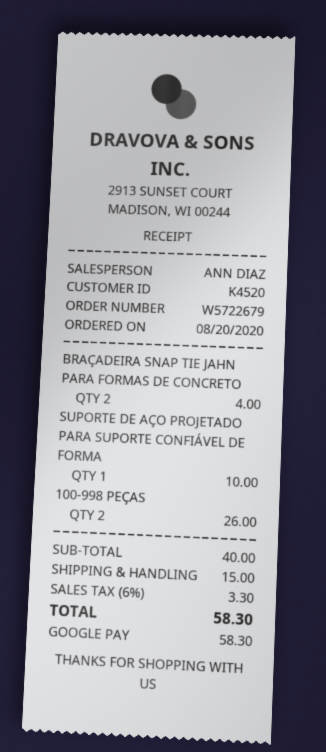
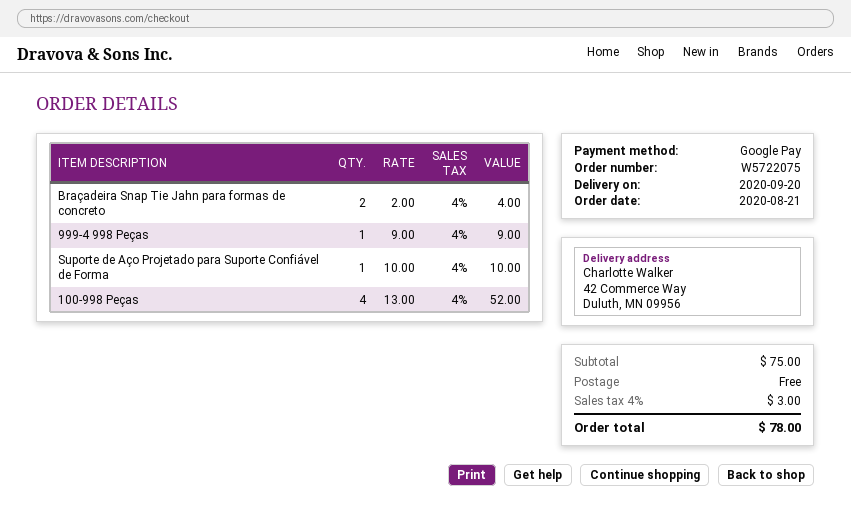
order number: W5722679 -> W5722075
order date: 2020-08-20 -> 2020-08-21
100-998 PEÇAS: 2 for 26.00 -> 4 for 52.00
999-4 998 Peças: none -> 1 for 9.00
subtotal: 40.00 -> 75.00
shipping: 15.00 -> 0.00
tax: 6% = 3.30 -> 4% = 3.00
total: 58.30 -> 78.00

